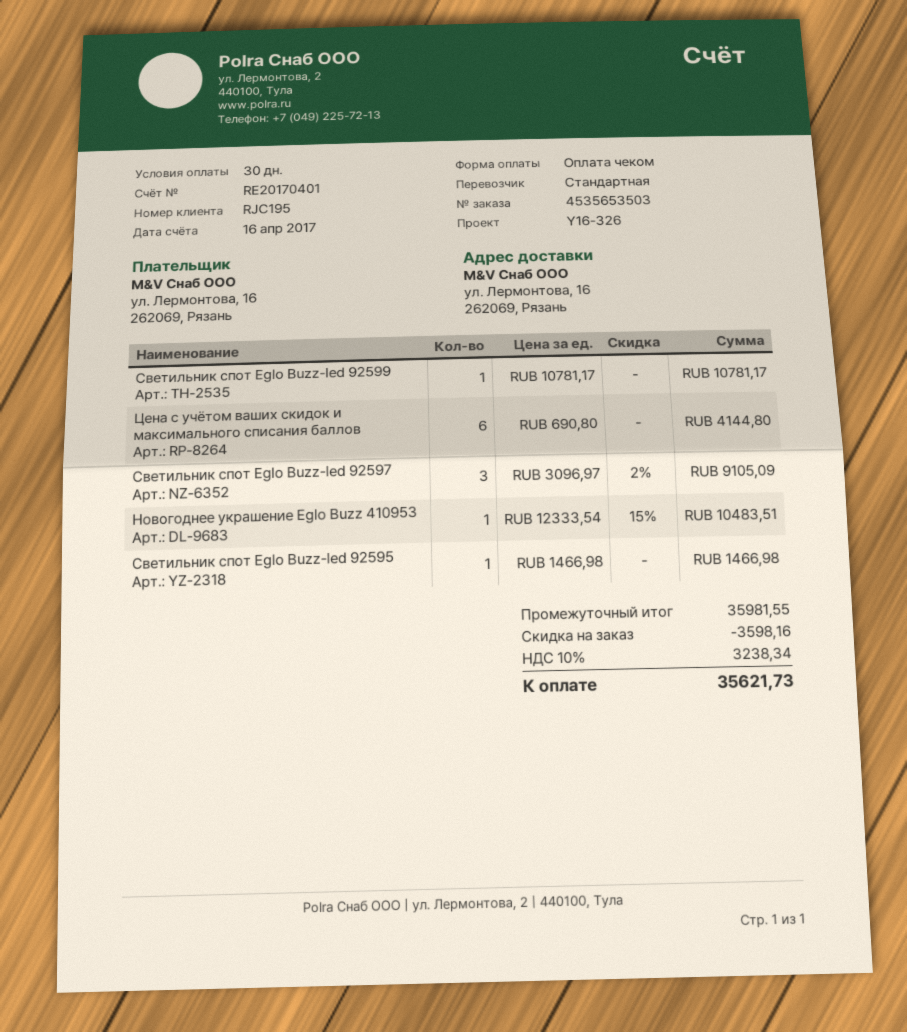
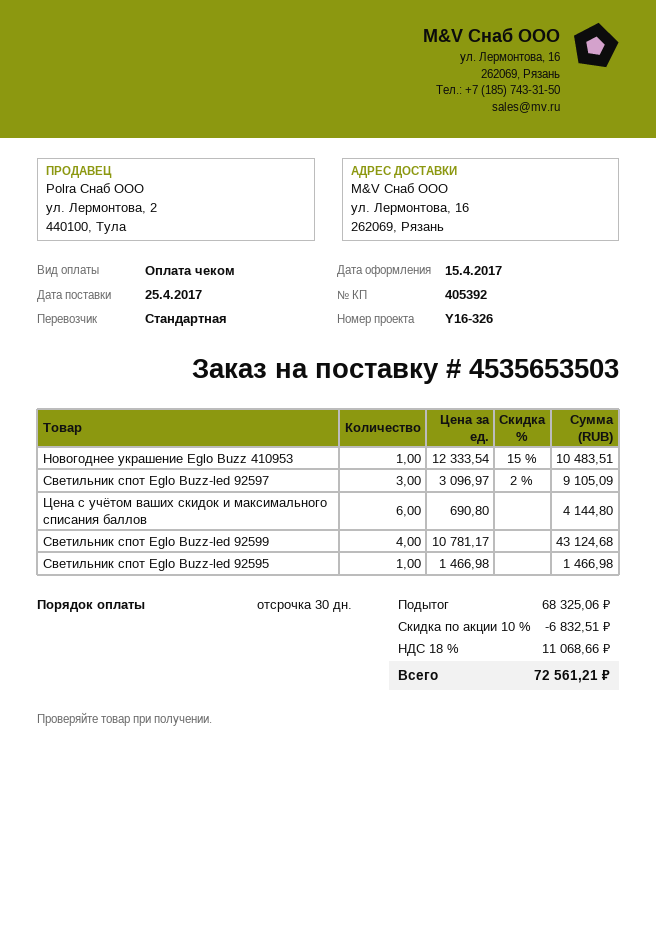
Светильник спот Eglo Buzz-led 92599: 1 x 10781.17 = 10781.17 -> 4 x 10781.17 = 43124.68
subtotal: 35981.55 -> 68325.06
discount: 3598.16 -> 6832.51
tax: 10% = 3238.34 -> 18% = 11068.66
total: 35621.73 -> 72561.21

